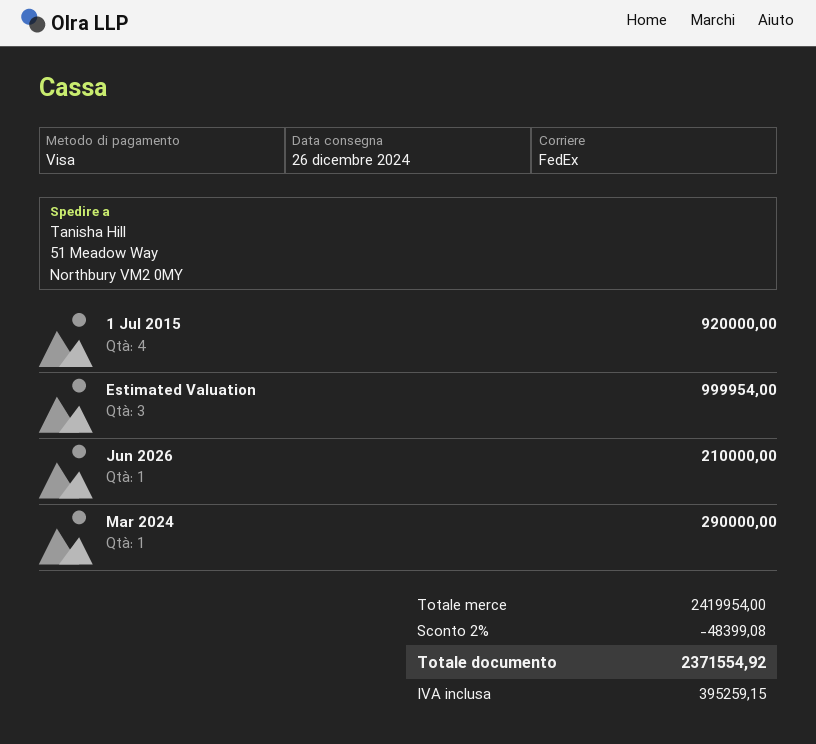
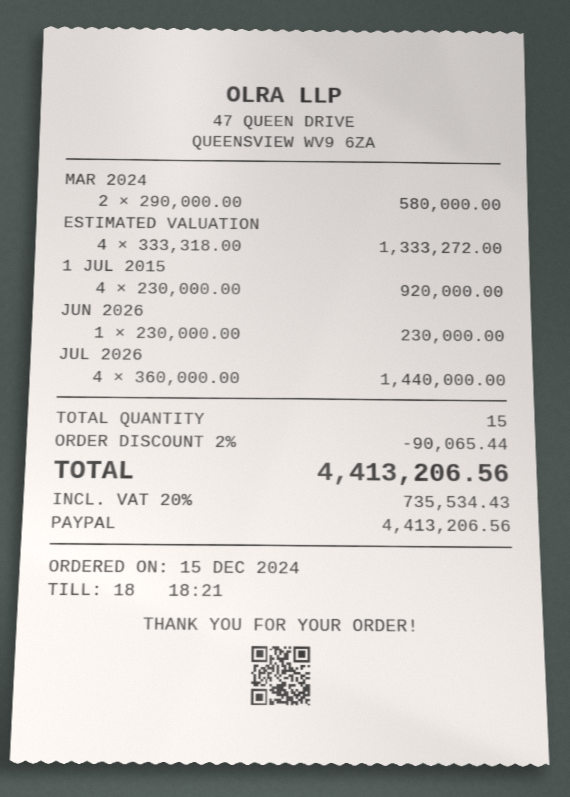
payment method: Visa -> PayPal
Estimated Valuation: 3 for 999954.00 -> 4 for 1333272.00
Jun 2026: 1 for 210000.00 -> 1 for 230000.00
Mar 2024: 1 for 290000.00 -> 2 for 580000.00
JUL 2026: none -> 4 for 1440000.00
discount: 2% = 48399.08 -> 2% = 90065.44
tax: 395259.15 -> 735534.43
total: 2371554.92 -> 4413206.56

